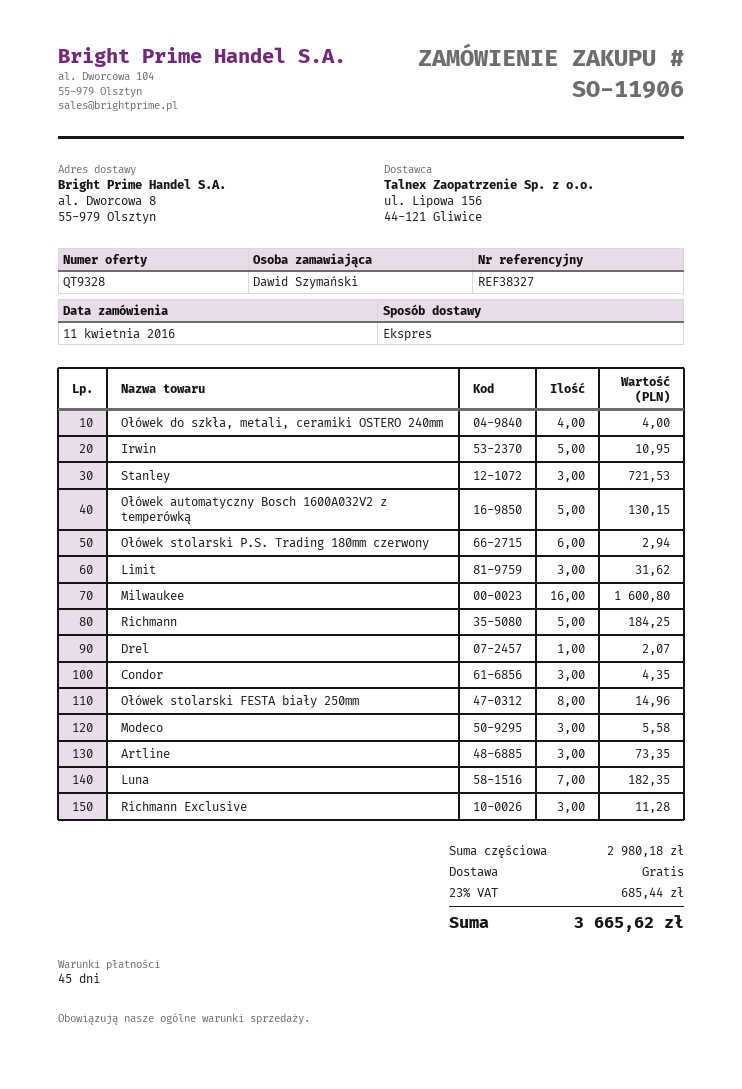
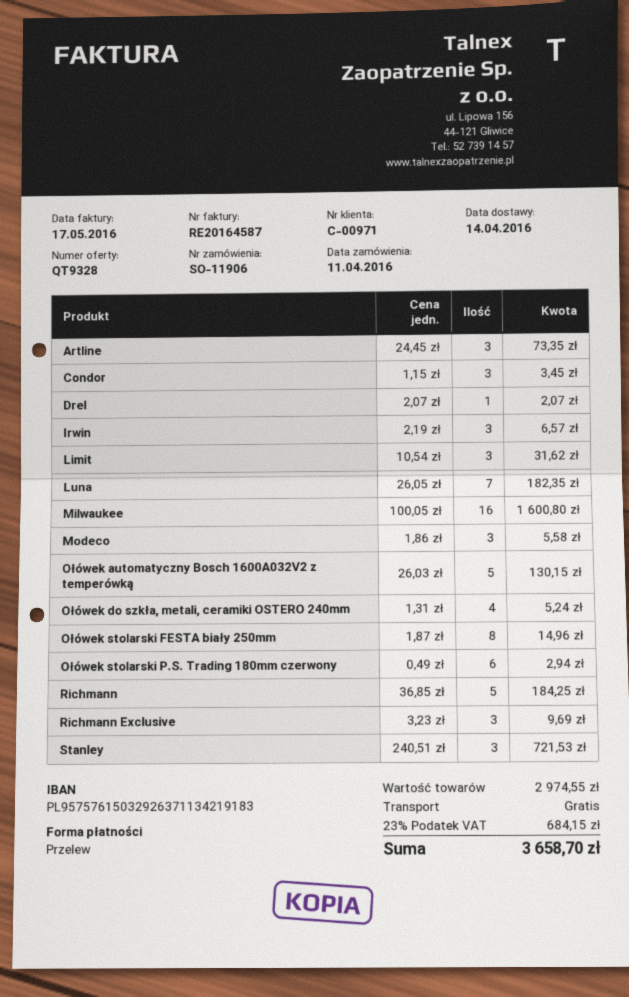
Ołówek do szkła, metali, ceramiki OSTERO 240mm: 4 for 4.00 -> 4 for 5.24
Irwin: 5 for 10.95 -> 3 for 6.57
Condor: 3 for 4.35 -> 3 for 3.45
Richmann Exclusive: 3 for 11.28 -> 3 for 9.69
subtotal: 2980.18 -> 2974.55
tax: 23% = 685.44 -> 23% = 684.15
total: 3665.62 -> 3658.70

